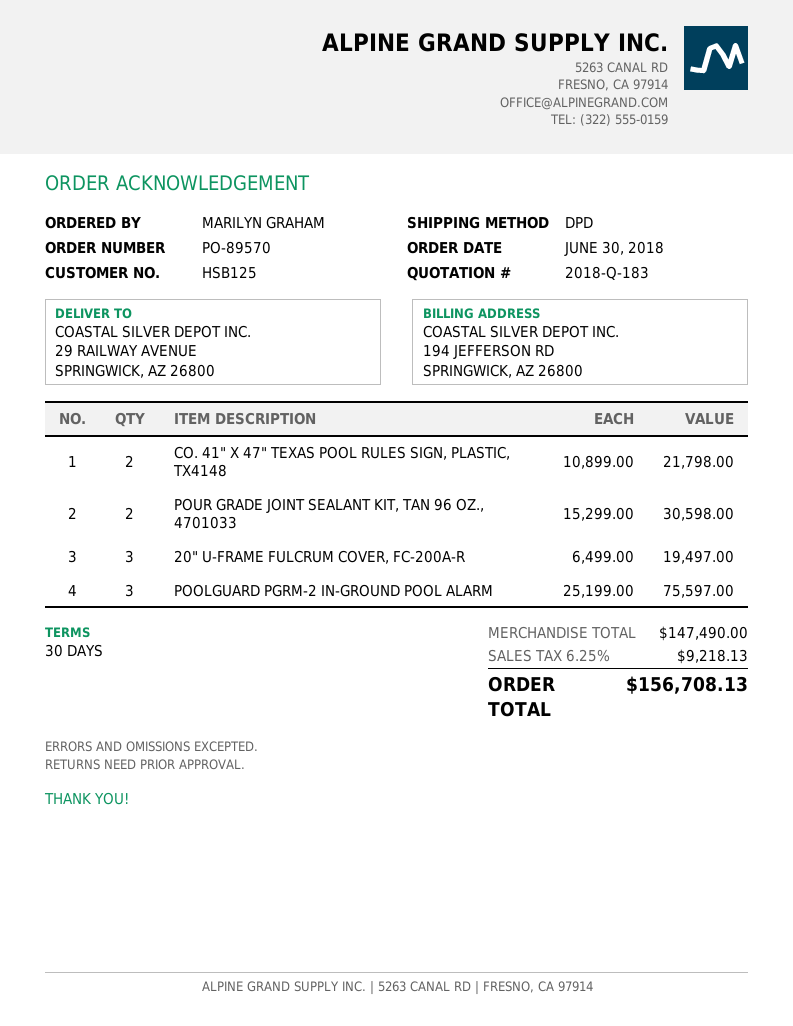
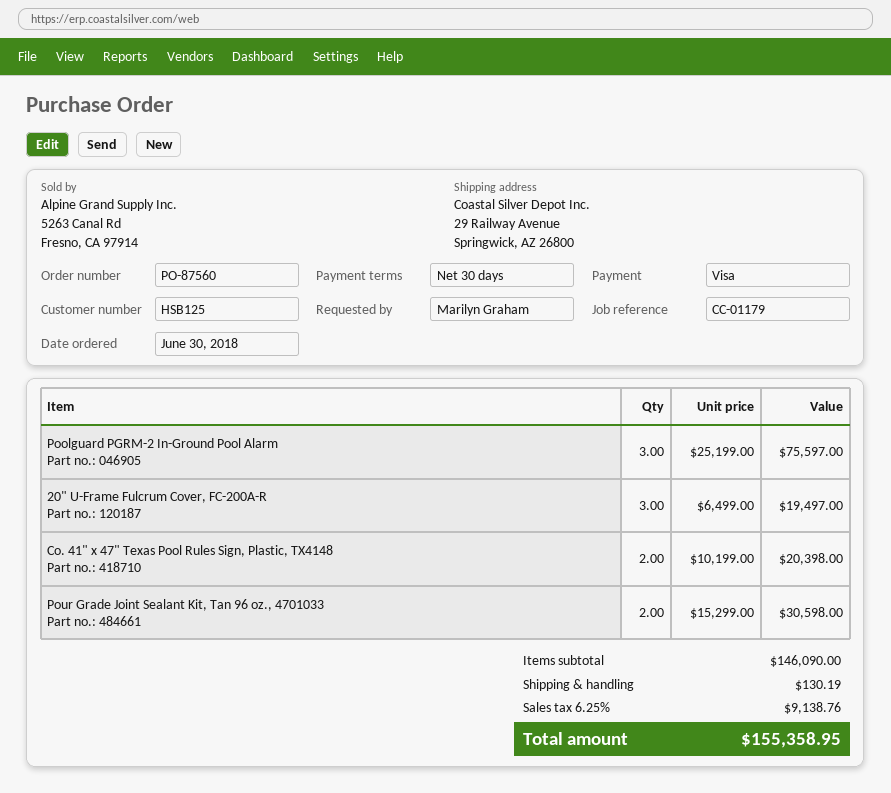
order number: PO-89570 -> PO-87560
CO. 41" X 47" TEXAS POOL RULES SIGN, PLASTIC, TX4148: 2 x 10899.00 = 21798.00 -> 2 x 10199.00 = 20398.00
subtotal: 147490.00 -> 146090.00
shipping: none -> 130.19
tax: 6.25% = 9218.13 -> 6.25% = 9138.76
total: 156708.13 -> 155358.95

